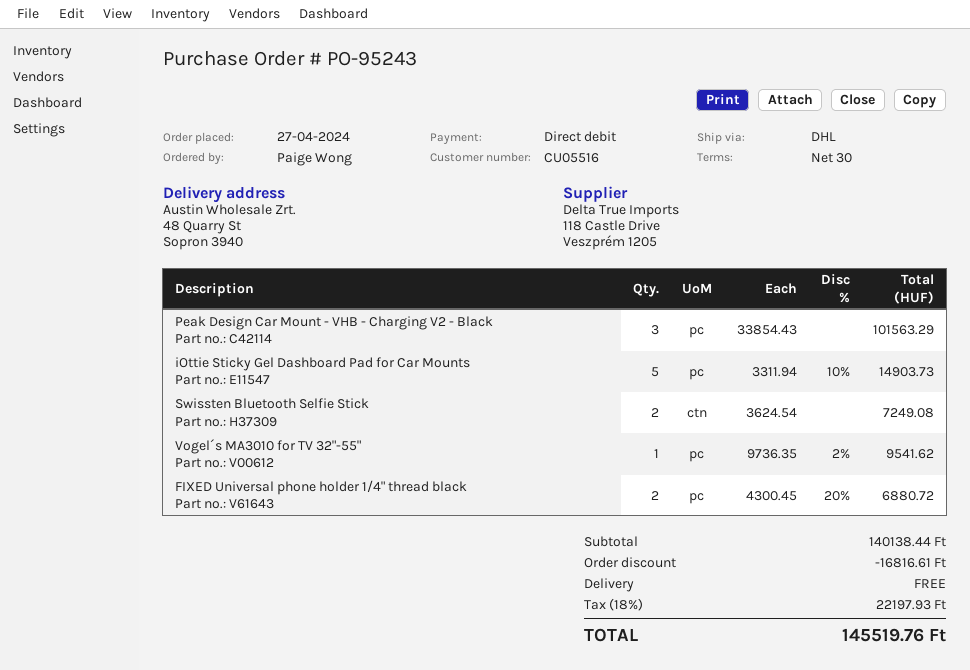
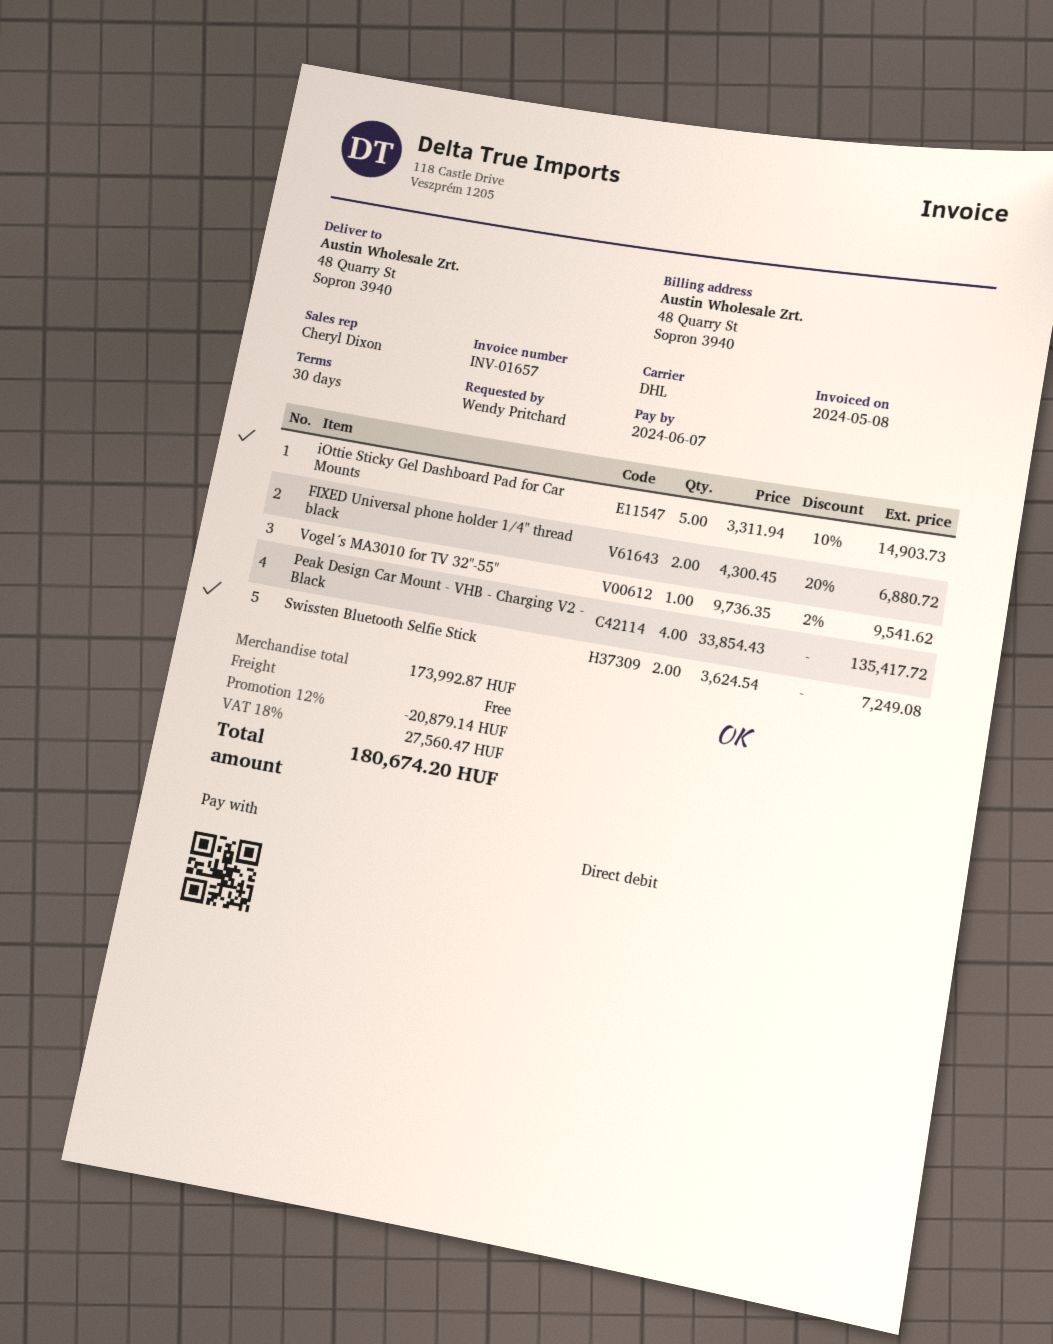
ordered by: Paige Wong -> Wendy Pritchard
Peak Design Car Mount - VHB - Charging V2 - Black: 3 x 33854.43 = 101563.29 -> 4 x 33854.43 = 135417.72
subtotal: 140138.44 -> 173992.87
discount: 16816.61 -> 20879.14
tax: 18% = 22197.93 -> 18% = 27560.47
total: 145519.76 -> 180674.20

